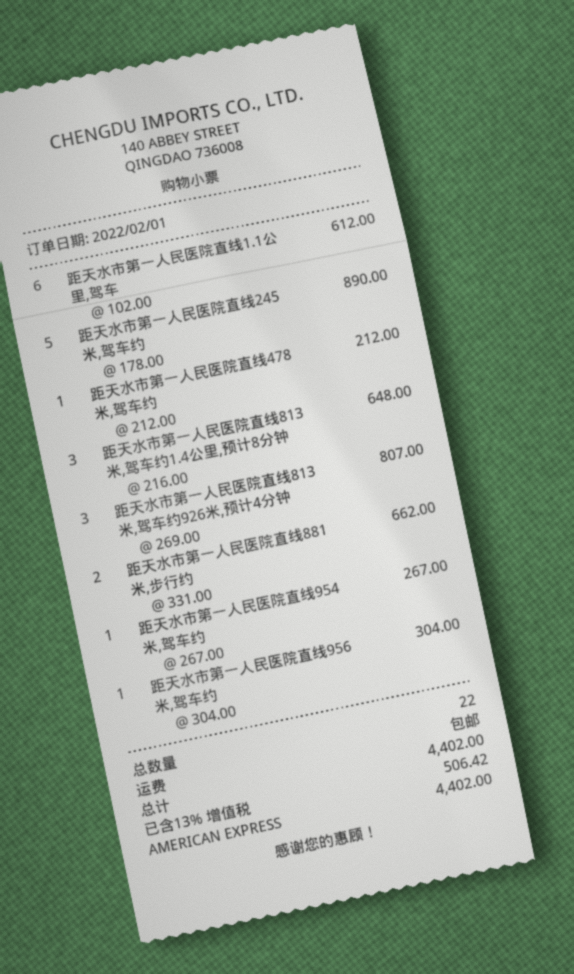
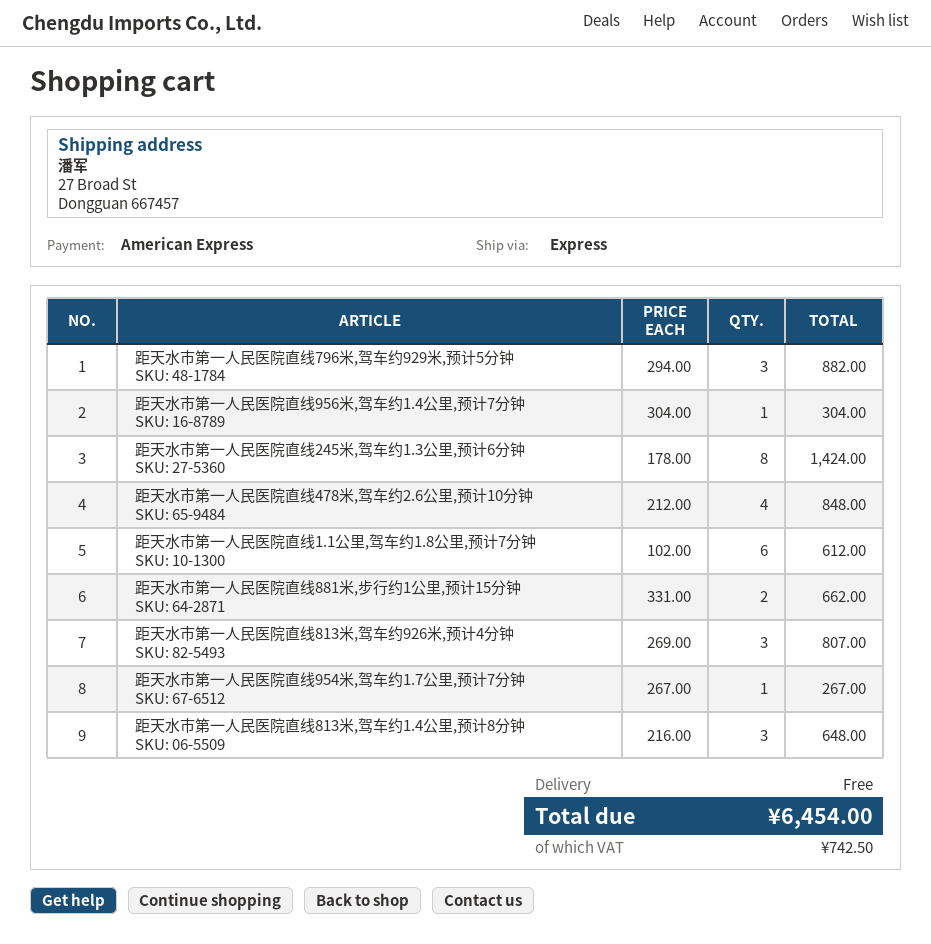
距天水市第一人民医院直线245米,驾车约: 5 x 178.00 = 890.00 -> 8 x 178.00 = 1424.00
距天水市第一人民医院直线478米,驾车约: 1 x 212.00 = 212.00 -> 4 x 212.00 = 848.00
距天水市第一人民医院直线796米,驾车约929米,预计5分钟: none -> 3 x 294.00 = 882.00
tax: 506.42 -> 742.50
total: 4402.00 -> 6454.00

